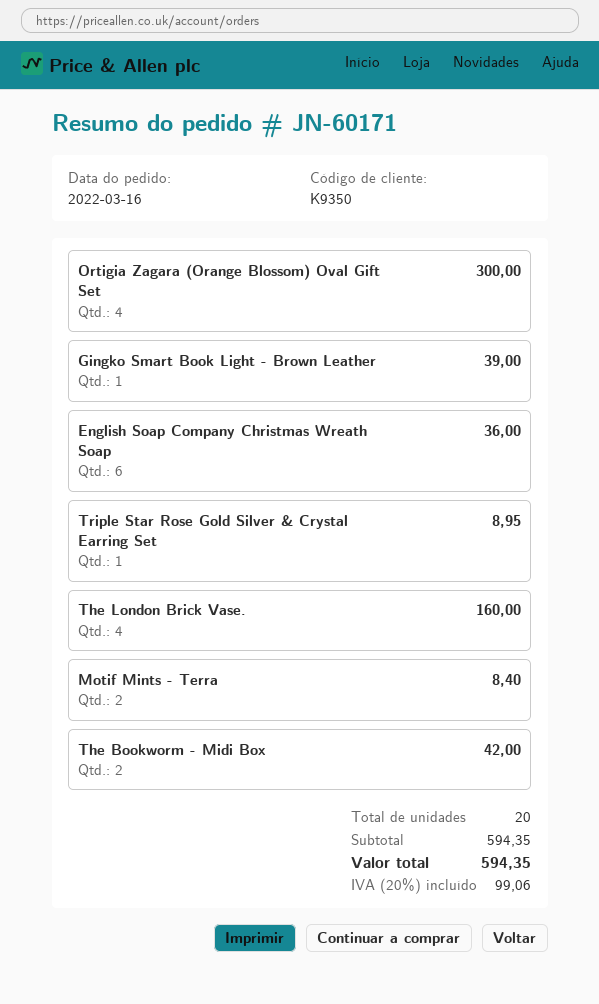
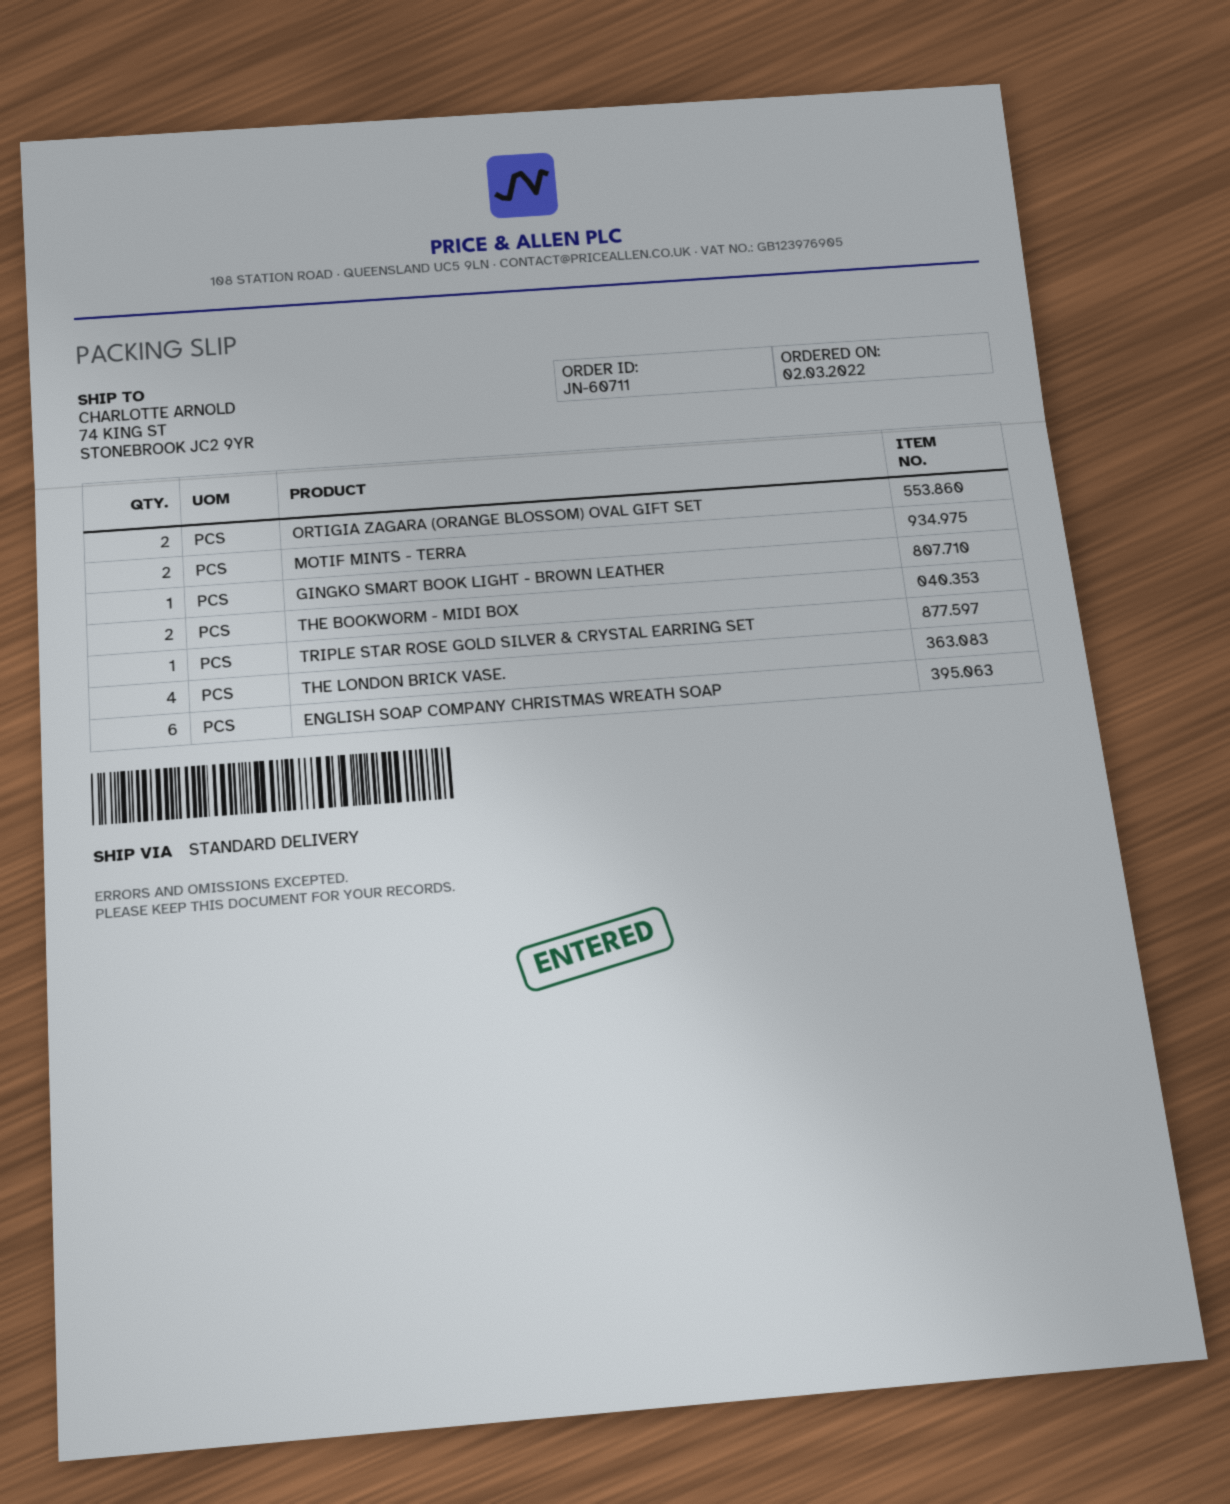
order number: JN-60171 -> JN-60711
order date: 2022-03-16 -> 2022-03-02
Ortigia Zagara (Orange Blossom) Oval Gift Set: 4 -> 2

